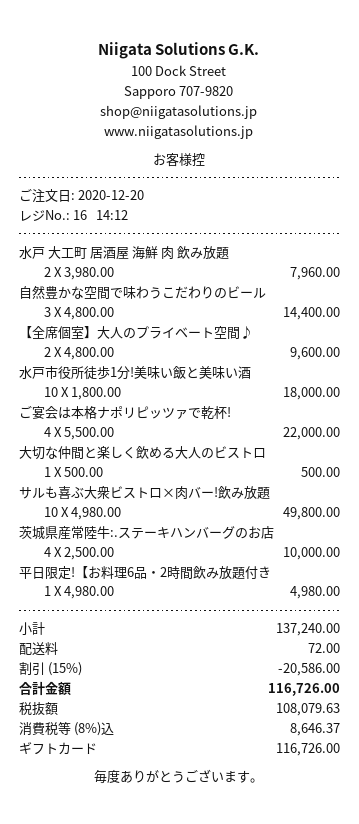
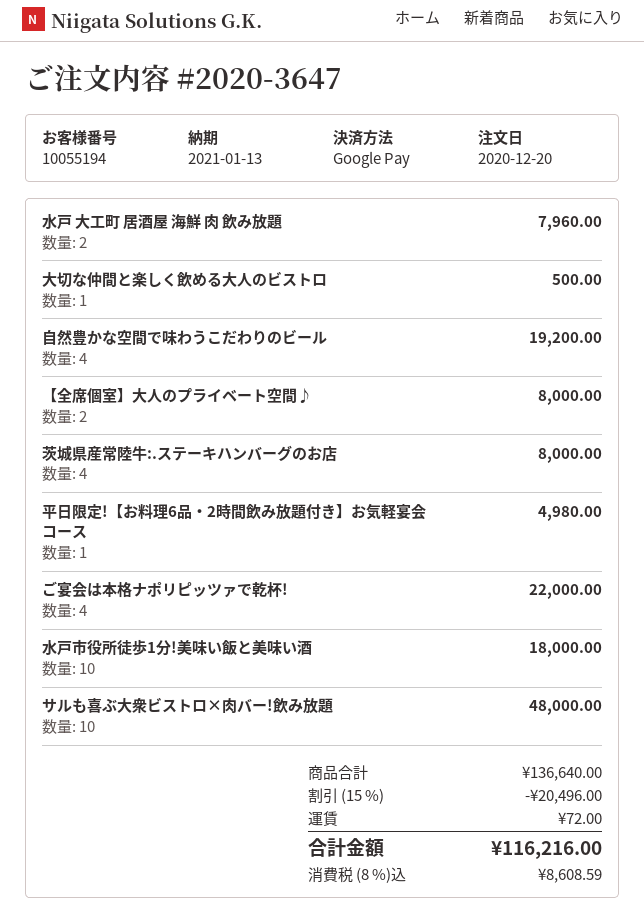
payment method: gift card -> Google Pay
自然豊かな空間で味わうこだわりのビール: 3 for 14400.00 -> 4 for 19200.00
【全席個室】大人のプライベート空間♪: 2 for 9600.00 -> 2 for 8000.00
サルも喜ぶ大衆ビストロ×肉バー!飲み放題: 10 for 49800.00 -> 10 for 48000.00
茨城県産常陸牛:.ステーキハンバーグのお店: 4 for 10000.00 -> 4 for 8000.00
subtotal: 137240.00 -> 136640.00
discount: 15% = 20586.00 -> 15% = 20496.00
tax: 8% = 8646.37 -> 8% = 8608.59
total: 116726.00 -> 116216.00

